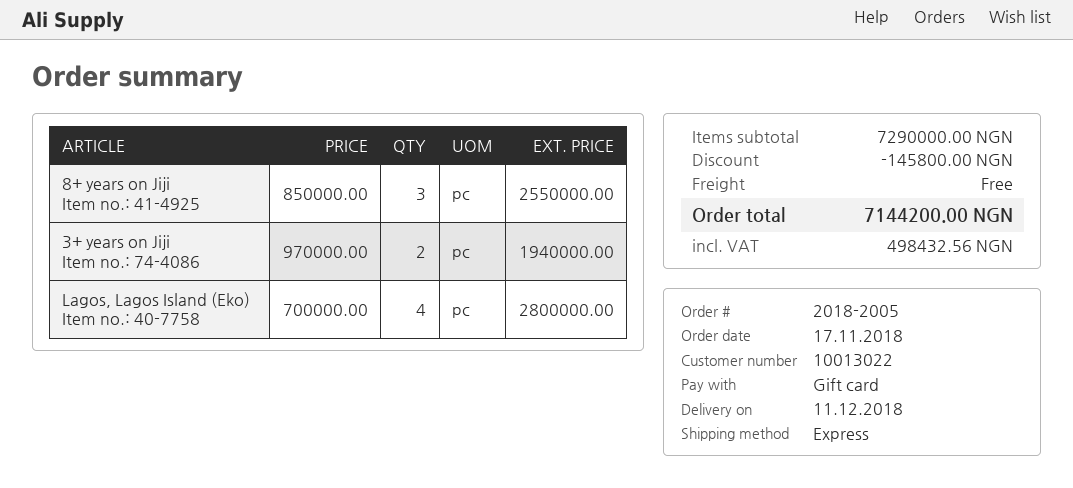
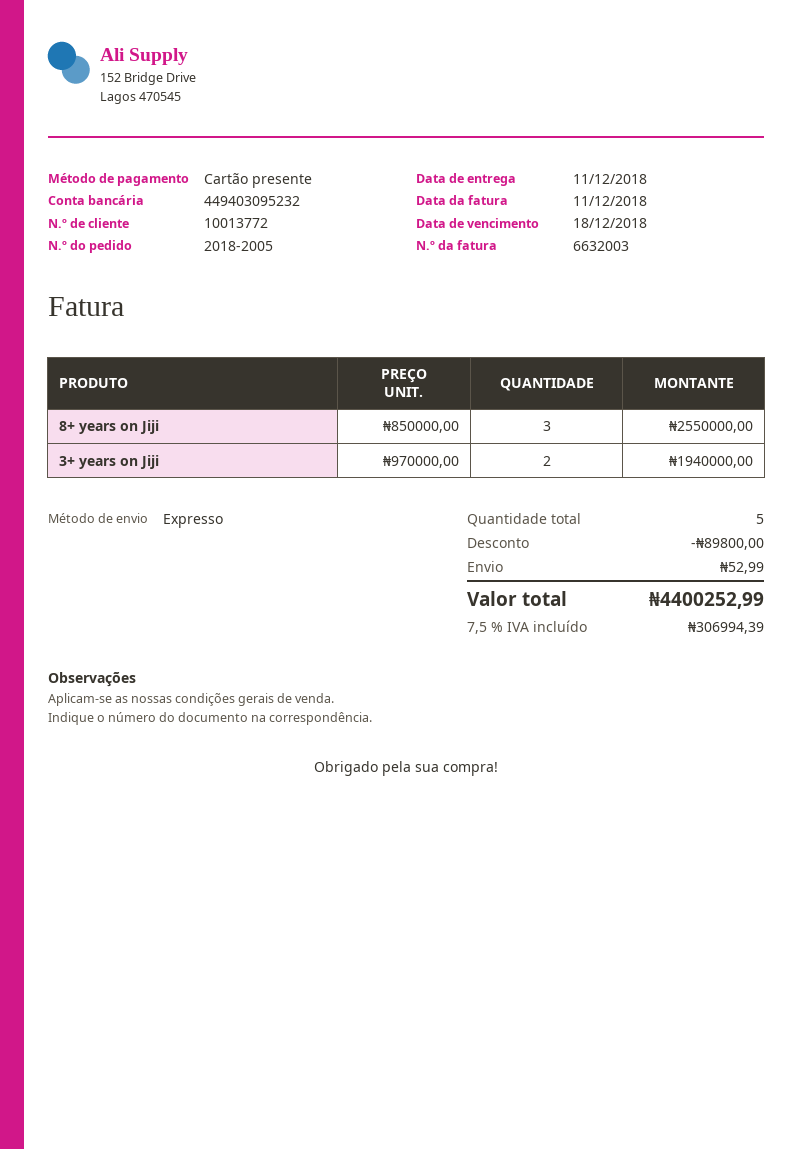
customer number: 10013022 -> 10013772
Lagos, Lagos Island (Eko): 4 x 700000.00 = 2800000.00 -> none
discount: 145800.00 -> 89800.00
shipping: 0.00 -> 52.99
tax: 498432.56 -> 306994.39
total: 7144200.00 -> 4400252.99

